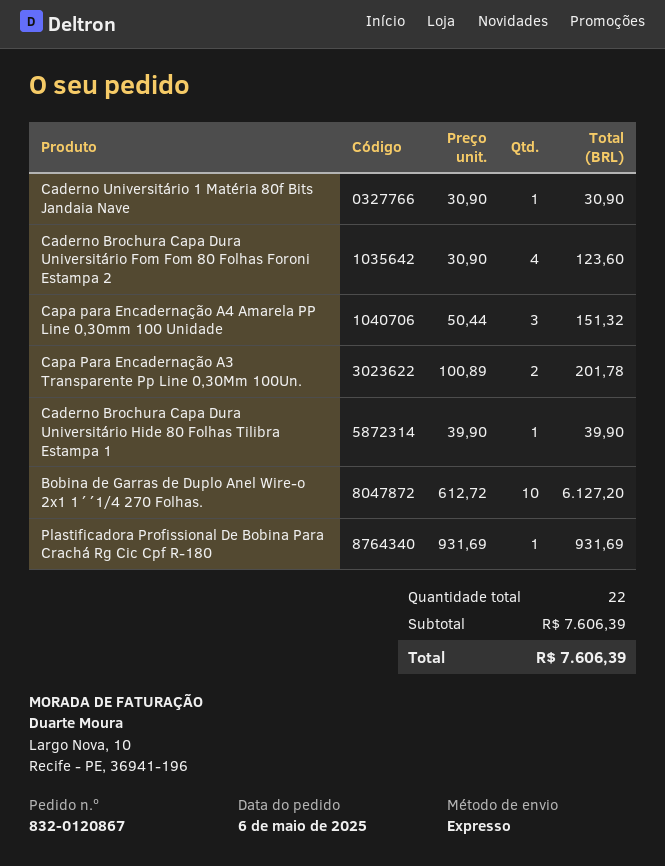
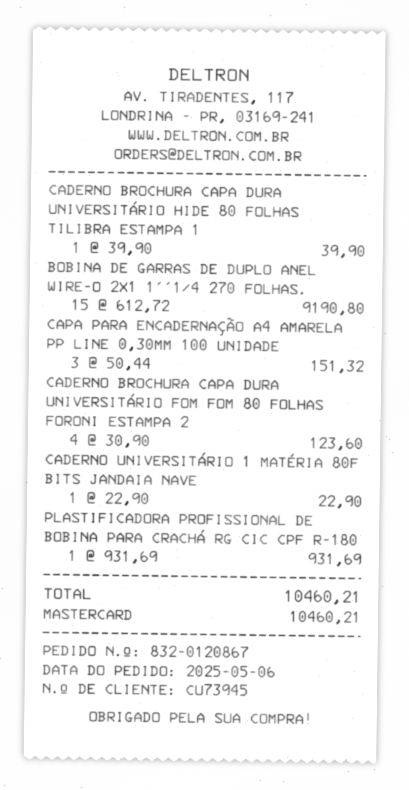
Caderno Universitário 1 Matéria 80f Bits Jandaia Nave: 1 x 30.90 = 30.90 -> 1 x 22.90 = 22.90
Capa Para Encadernação A3 Transparente Pp Line 0,30Mm 100Un.: 2 x 100.89 = 201.78 -> none
Bobina de Garras de Duplo Anel Wire-o 2x1 1´´1/4 270 Folhas.: 10 x 612.72 = 6127.20 -> 15 x 612.72 = 9190.80
total: 7606.39 -> 10460.21

